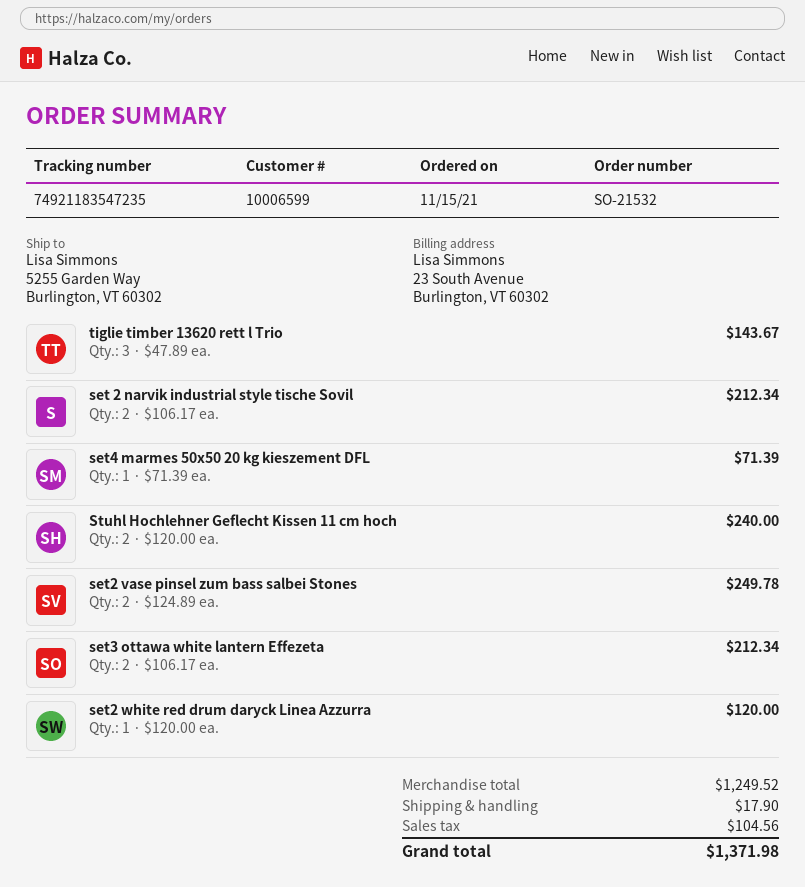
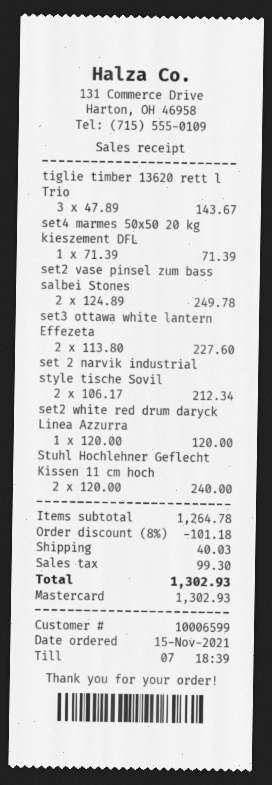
set3 ottawa white lantern Effezeta: 2 x 106.17 = 212.34 -> 2 x 113.80 = 227.60
subtotal: 1249.52 -> 1264.78
discount: none -> 8% = 101.18
shipping: 17.90 -> 40.03
tax: 104.56 -> 99.30
total: 1371.98 -> 1302.93

